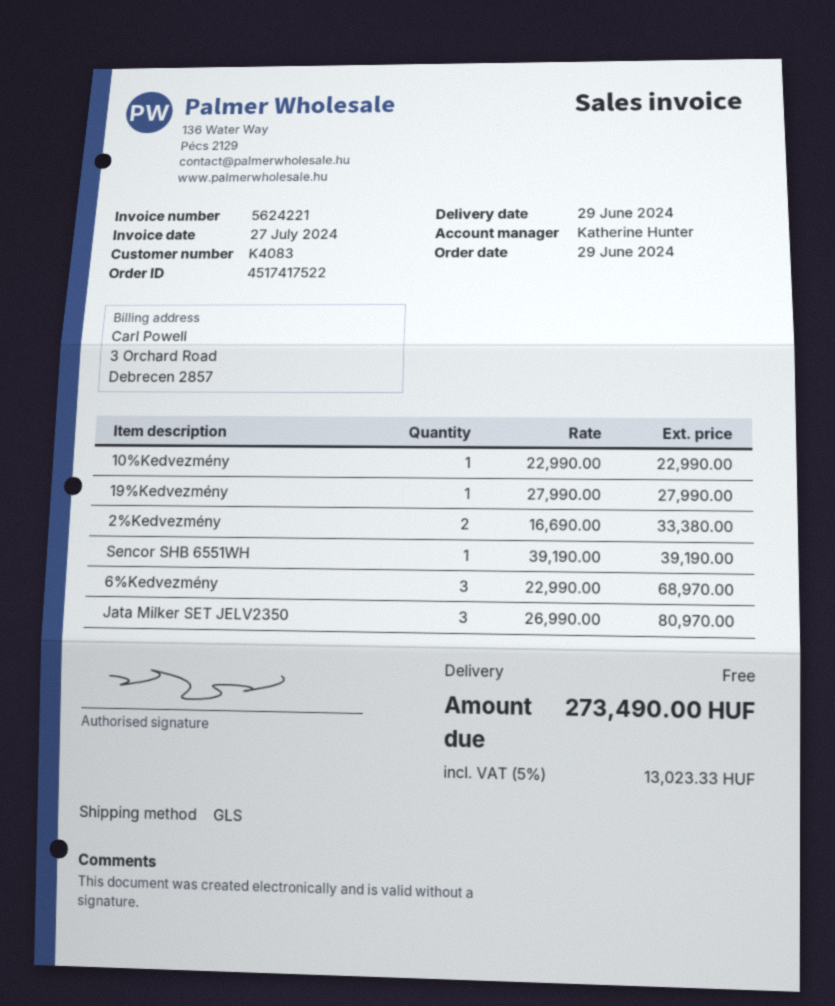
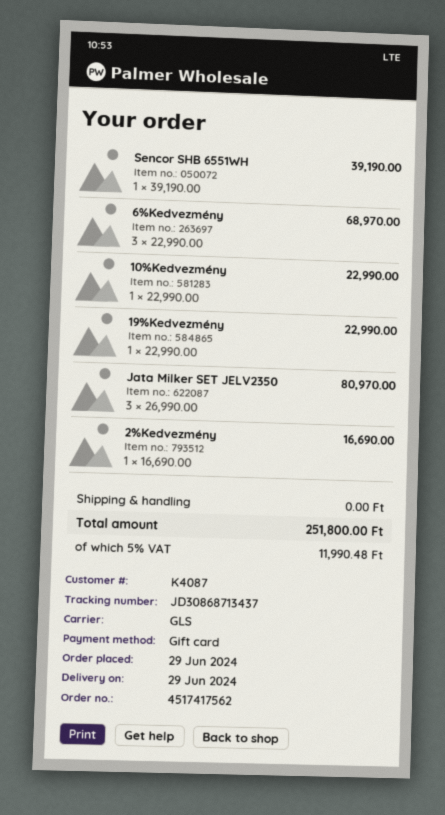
order number: 4517417522 -> 4517417562
customer number: K4083 -> K4087
19%Kedvezmény: 1 x 27990.00 = 27990.00 -> 1 x 22990.00 = 22990.00
2%Kedvezmény: 2 x 16690.00 = 33380.00 -> 1 x 16690.00 = 16690.00
tax: 5% = 13023.33 -> 5% = 11990.48
total: 273490.00 -> 251800.00

